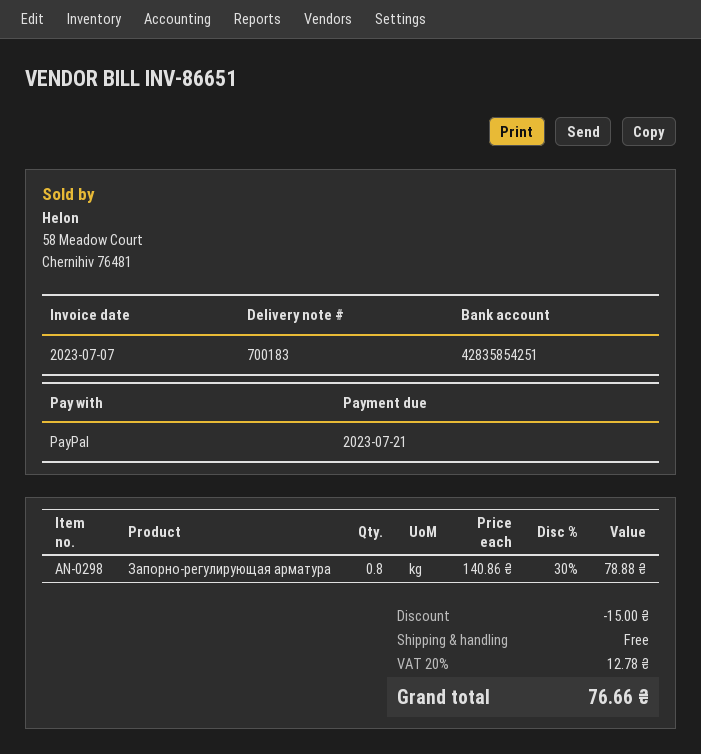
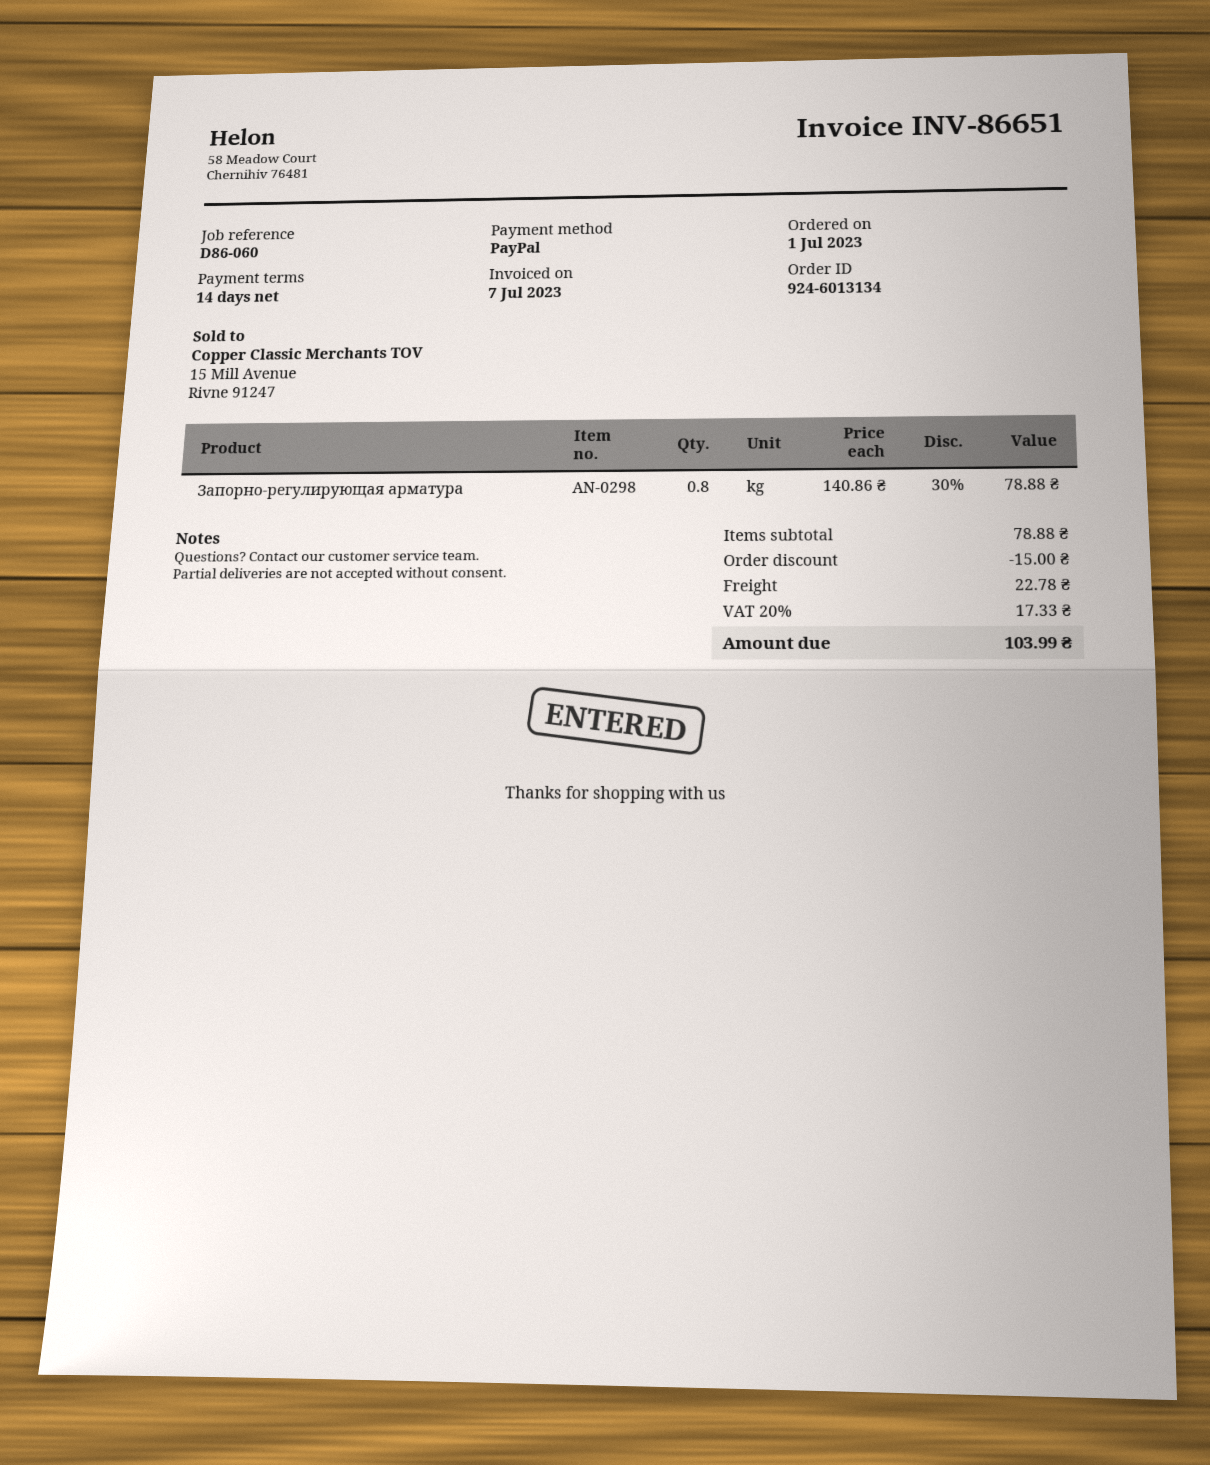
shipping: 0.00 -> 22.78
tax: 20% = 12.78 -> 20% = 17.33
total: 76.66 -> 103.99

